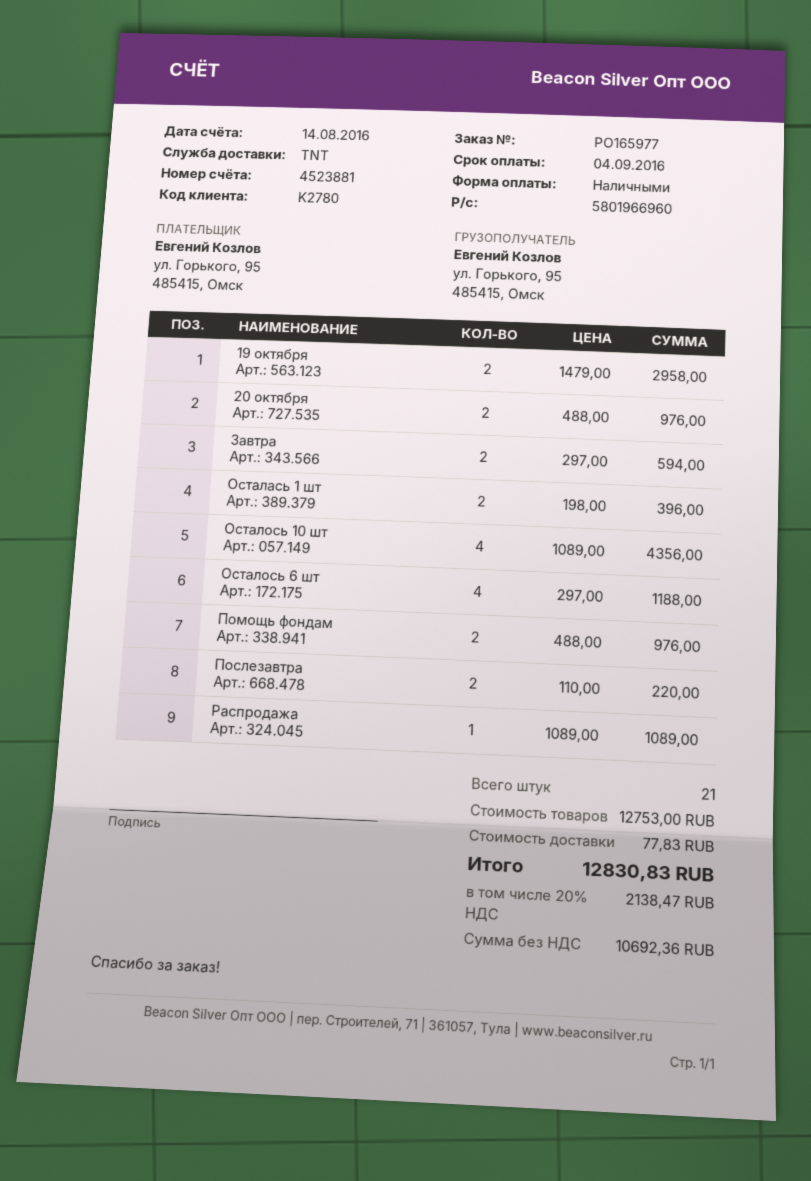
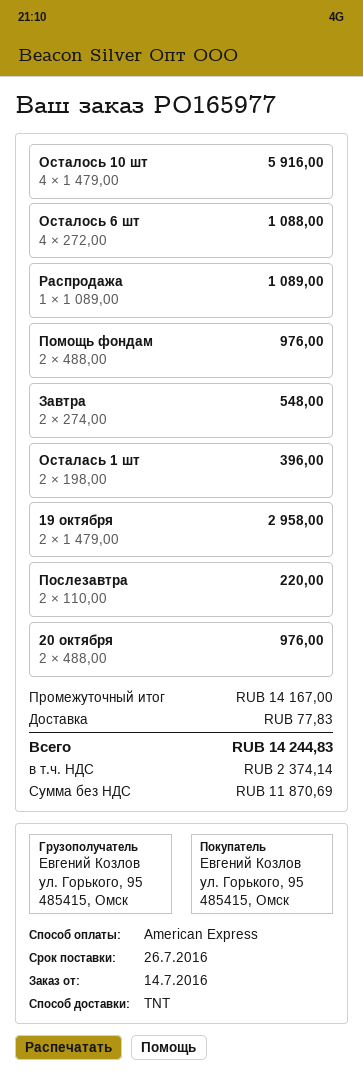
payment method: cash -> American Express
Завтра: 2 x 297.00 = 594.00 -> 2 x 274.00 = 548.00
Осталось 10 шт: 4 x 1089.00 = 4356.00 -> 4 x 1479.00 = 5916.00
Осталось 6 шт: 4 x 297.00 = 1188.00 -> 4 x 272.00 = 1088.00
subtotal: 12753.00 -> 14167.00
net: 10692.36 -> 11870.69
tax: 2138.47 -> 2374.14
total: 12830.83 -> 14244.83

